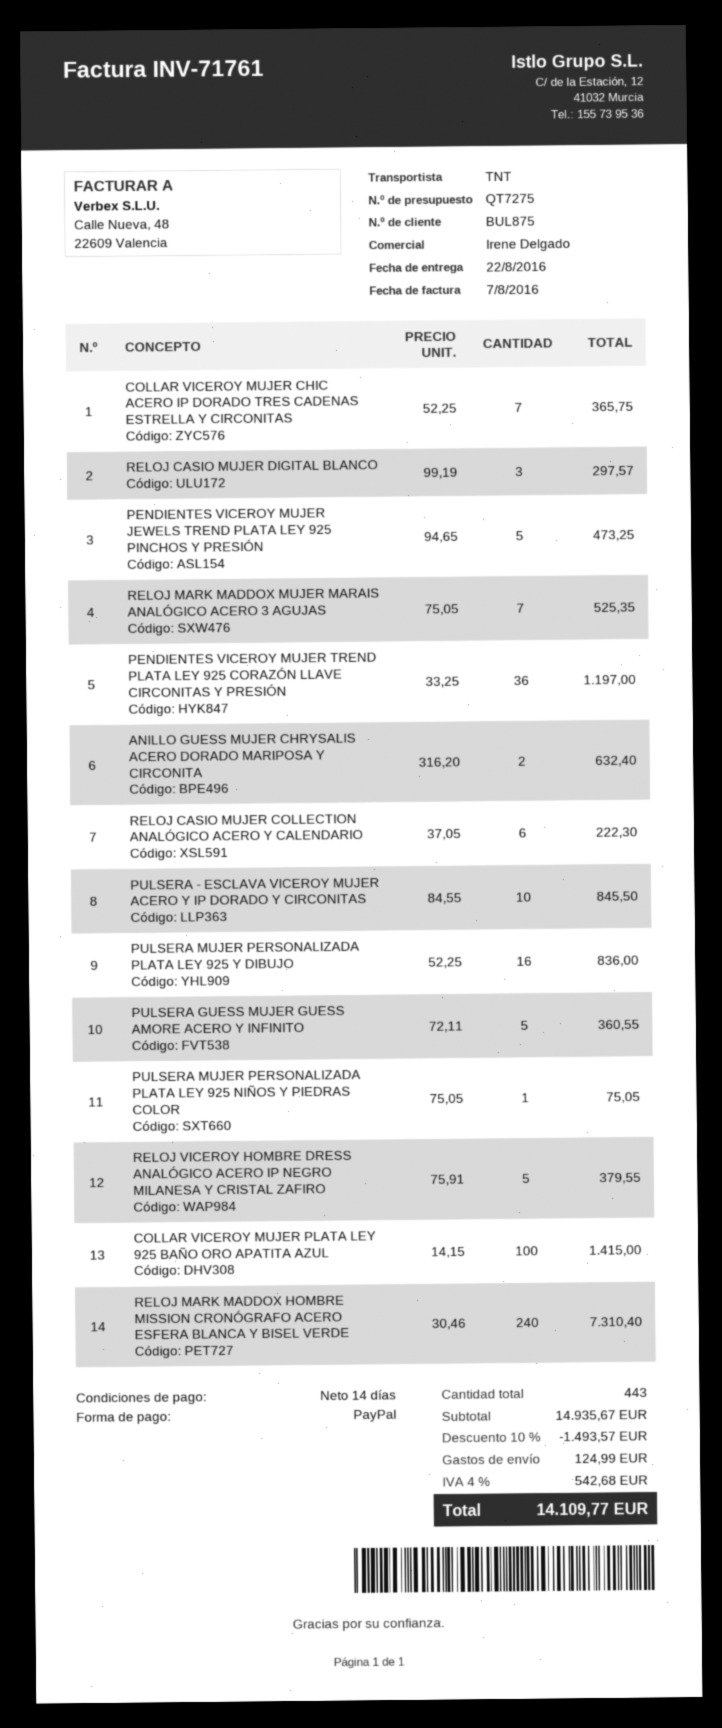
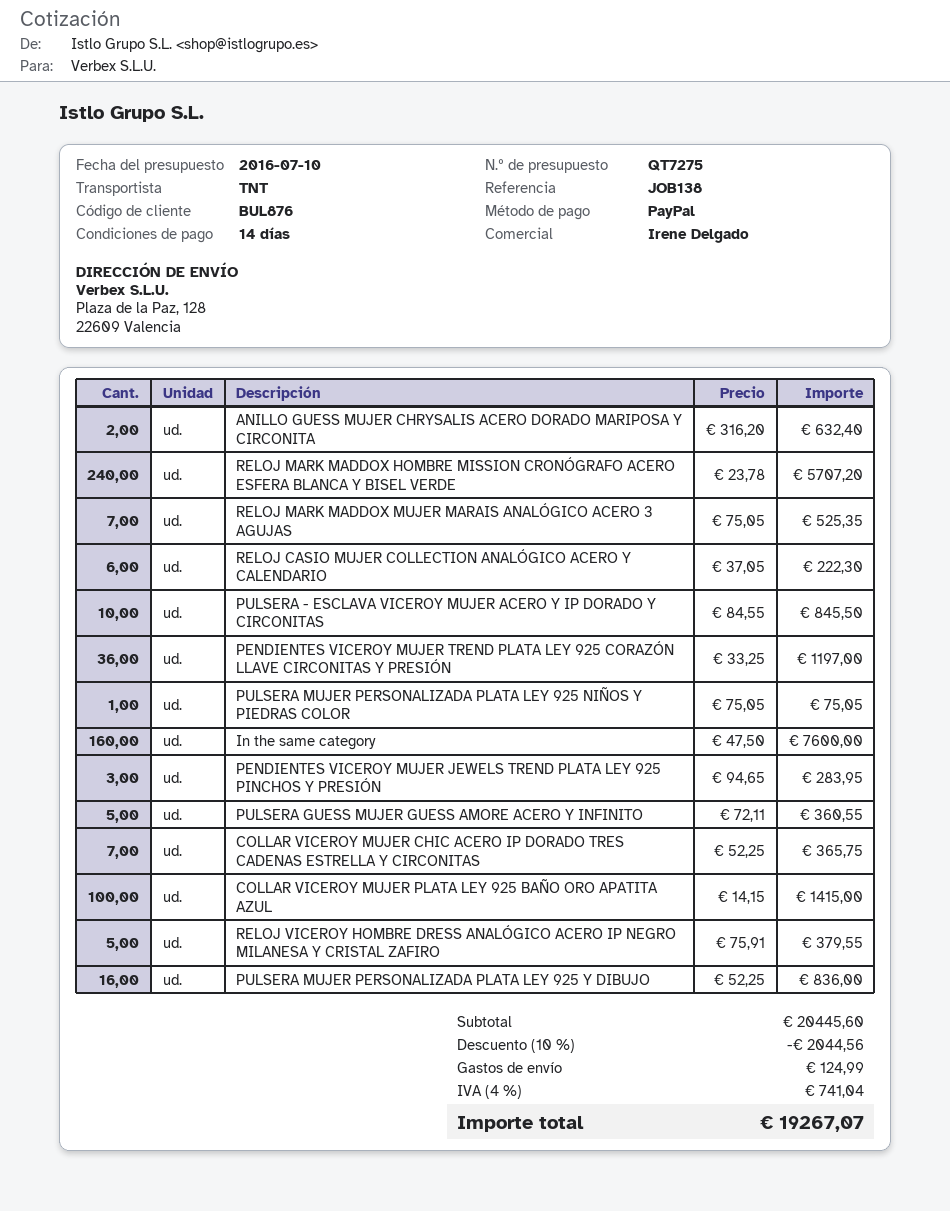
customer number: BUL875 -> BUL876
RELOJ CASIO MUJER DIGITAL BLANCO: 3 x 99.19 = 297.57 -> none
PENDIENTES VICEROY MUJER JEWELS TREND PLATA LEY 925 PINCHOS Y PRESIÓN: 5 x 94.65 = 473.25 -> 3 x 94.65 = 283.95
RELOJ MARK MADDOX HOMBRE MISSION CRONÓGRAFO ACERO ESFERA BLANCA Y BISEL VERDE: 240 x 30.46 = 7310.40 -> 240 x 23.78 = 5707.20
In the same category: none -> 160 x 47.50 = 7600.00
subtotal: 14935.67 -> 20445.60
discount: 10% = 1493.57 -> 10% = 2044.56
tax: 4% = 542.68 -> 4% = 741.04
total: 14109.77 -> 19267.07

